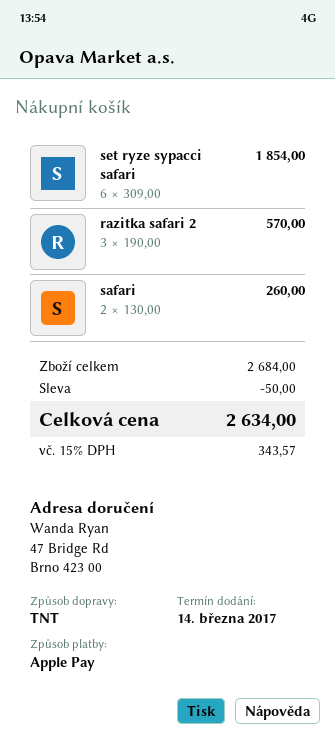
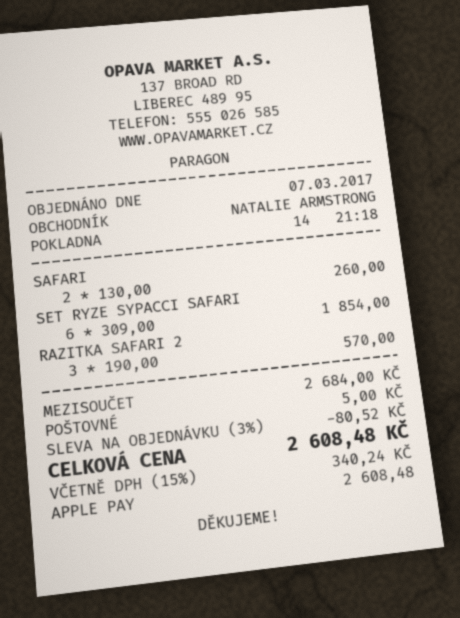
discount: 50.00 -> 80.52
shipping: none -> 5.00
tax: 15% = 343.57 -> 15% = 340.24
total: 2634.00 -> 2608.48

